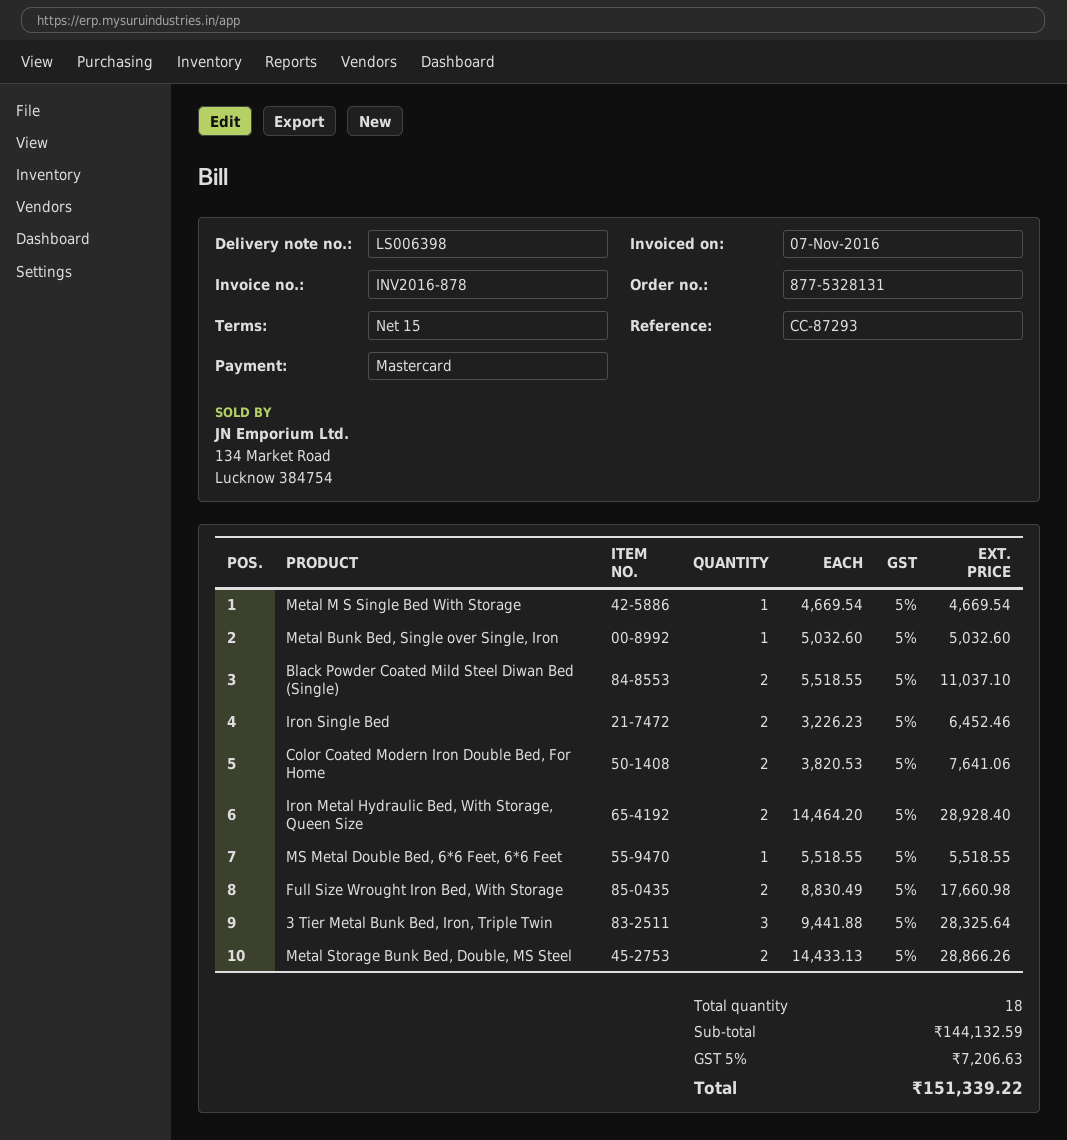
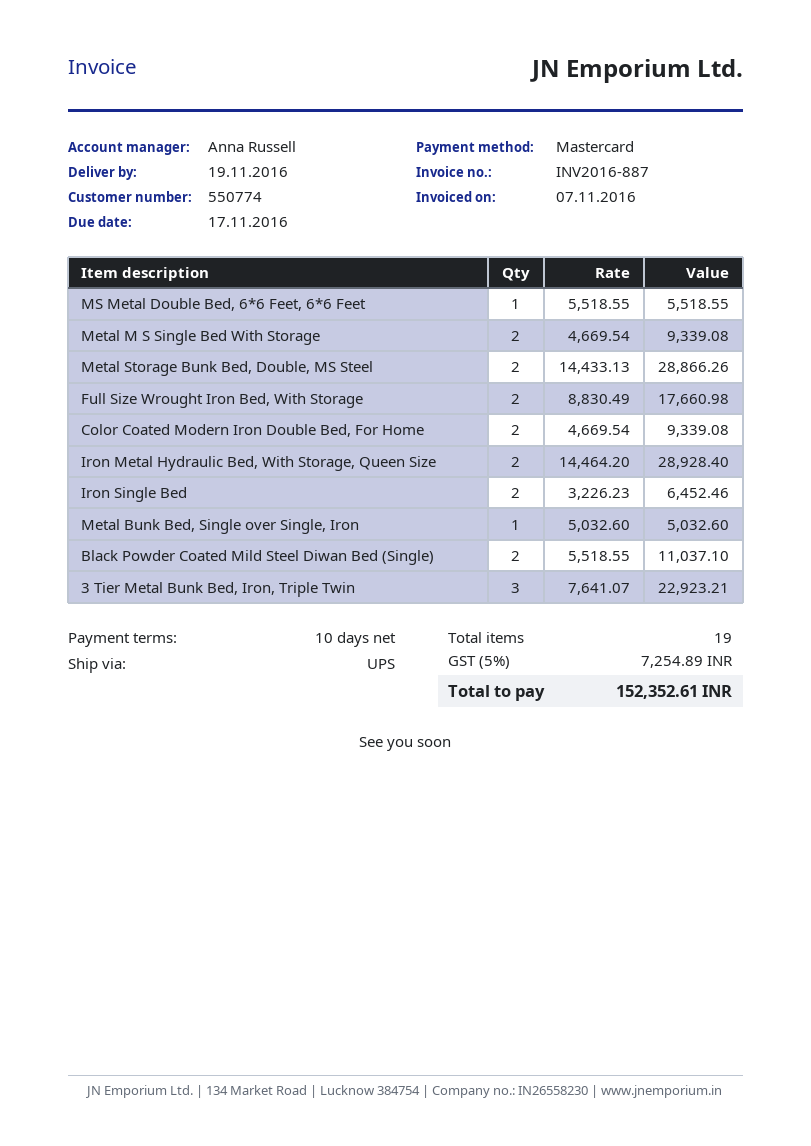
invoice number: INV2016-878 -> INV2016-887
payment terms: 15 days -> 10 days
Metal M S Single Bed With Storage: 1 x 4669.54 = 4669.54 -> 2 x 4669.54 = 9339.08
Color Coated Modern Iron Double Bed, For Home: 2 x 3820.53 = 7641.06 -> 2 x 4669.54 = 9339.08
3 Tier Metal Bunk Bed, Iron, Triple Twin: 3 x 9441.88 = 28325.64 -> 3 x 7641.07 = 22923.21
total quantity: 18 -> 19
tax: 5% = 7206.63 -> 5% = 7254.89
total: 151339.22 -> 152352.61

